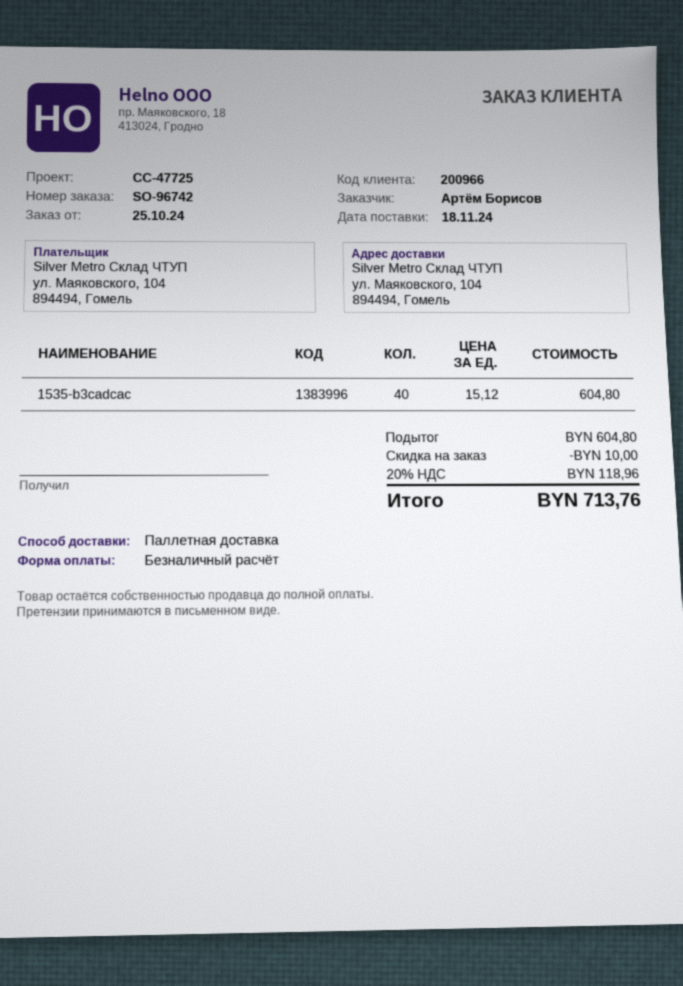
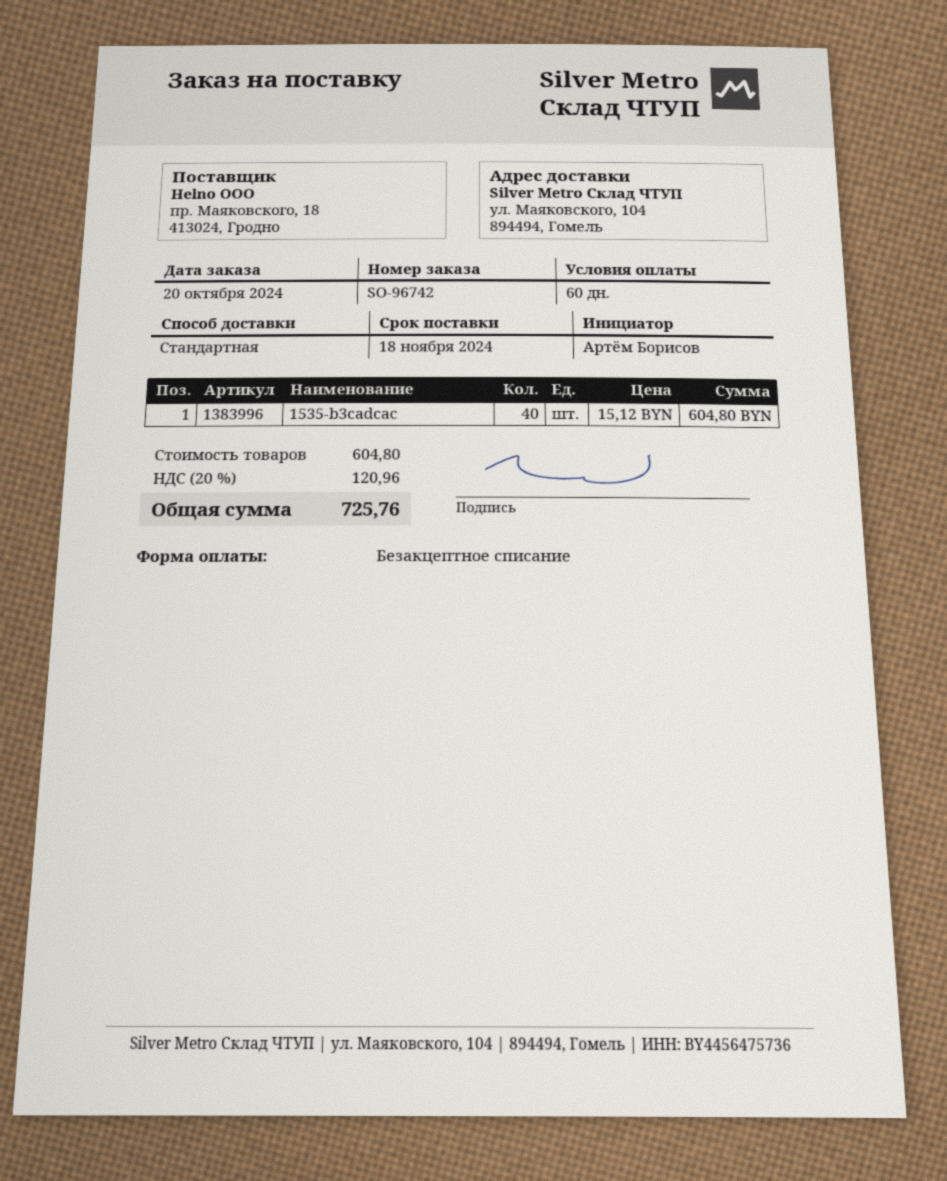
order date: 2024-10-25 -> 2024-10-20
payment method: bank transfer -> direct debit
shipping method: pallet freight -> standard
discount: 10.00 -> none
tax: 20% = 118.96 -> 20% = 120.96
total: 713.76 -> 725.76

